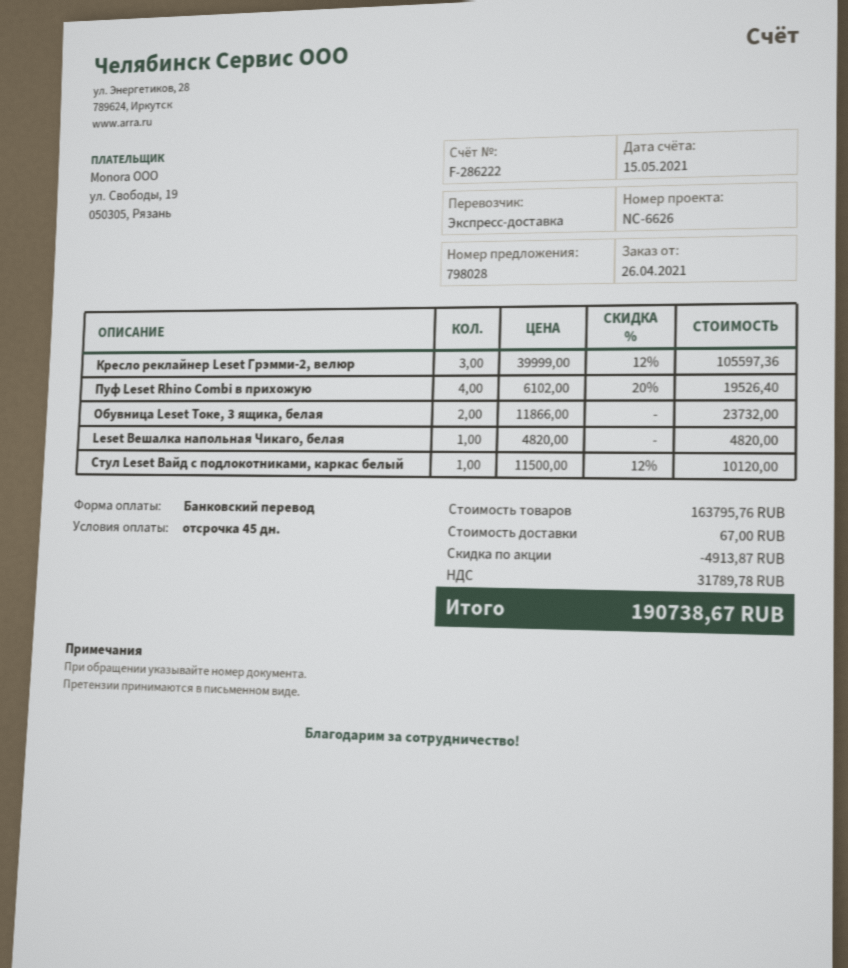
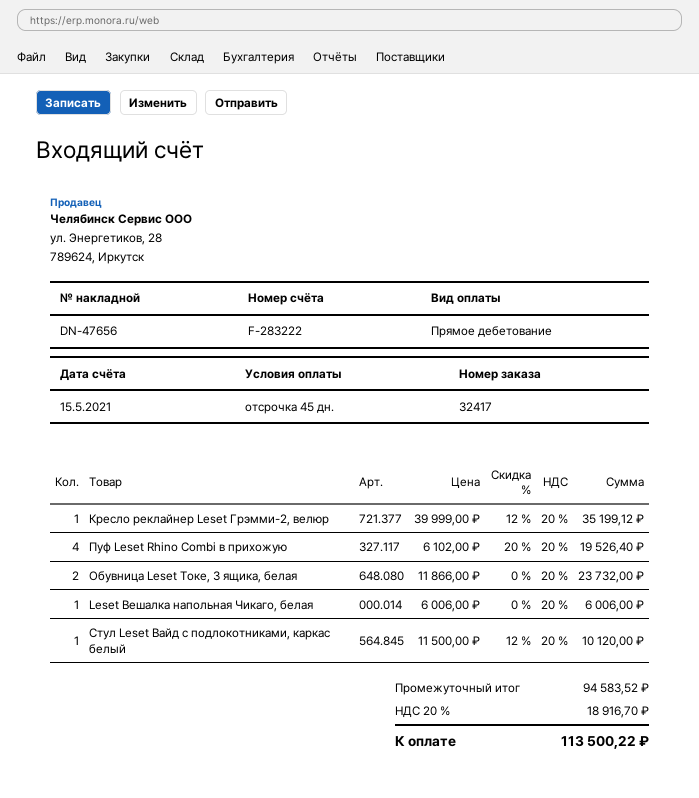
invoice number: F-286222 -> F-283222
payment method: bank transfer -> direct debit
Кресло реклайнер Leset Грэмми-2, велюр: 3 x 39999.00 - 12% = 105597.36 -> 1 x 39999.00 - 12% = 35199.12
Leset Вешалка напольная Чикаго, белая: 1 x 4820.00 = 4820.00 -> 1 x 6006.00 = 6006.00
subtotal: 163795.76 -> 94583.52
discount: 4913.87 -> none
shipping: 67.00 -> none
tax: 31789.78 -> 18916.70
total: 190738.67 -> 113500.22

